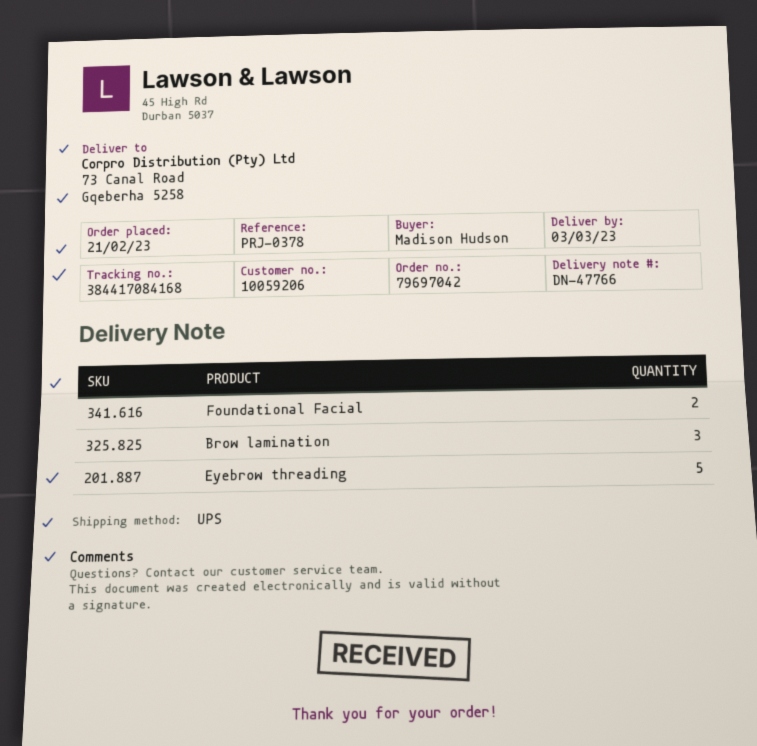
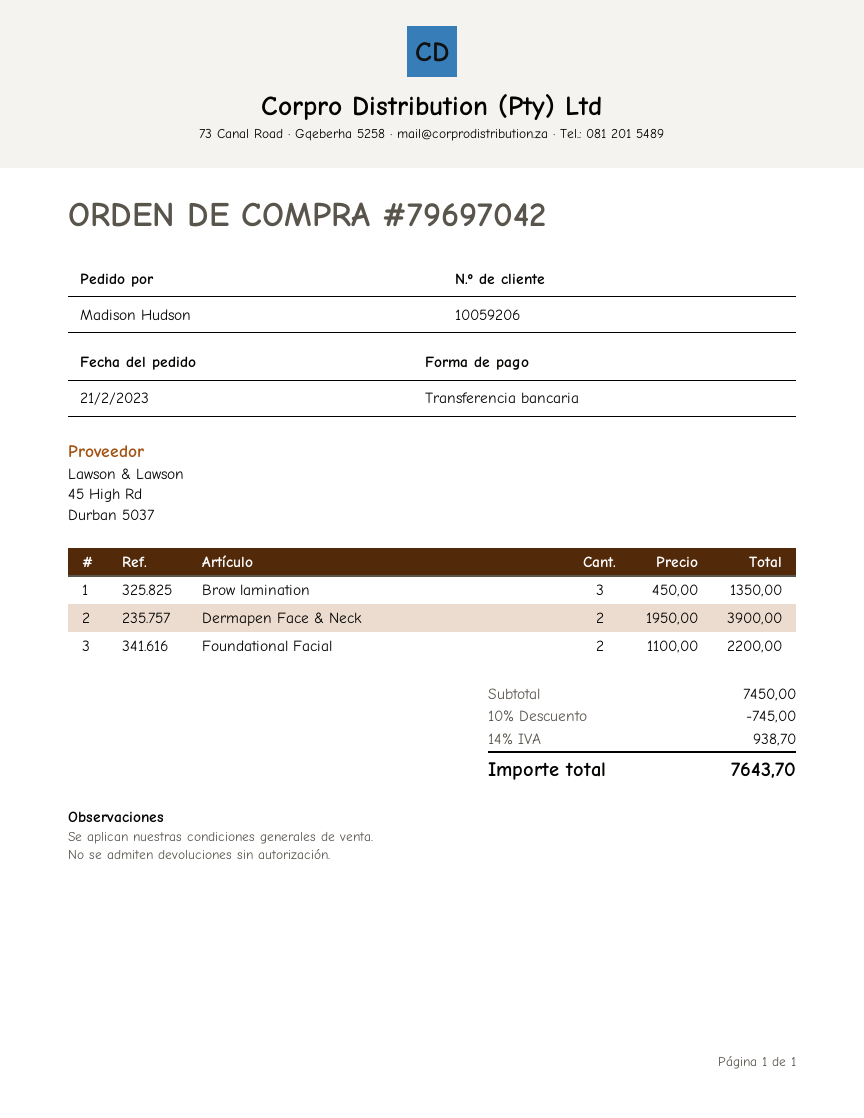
Eyebrow threading: 5 -> none
Dermapen Face & Neck: none -> 2

